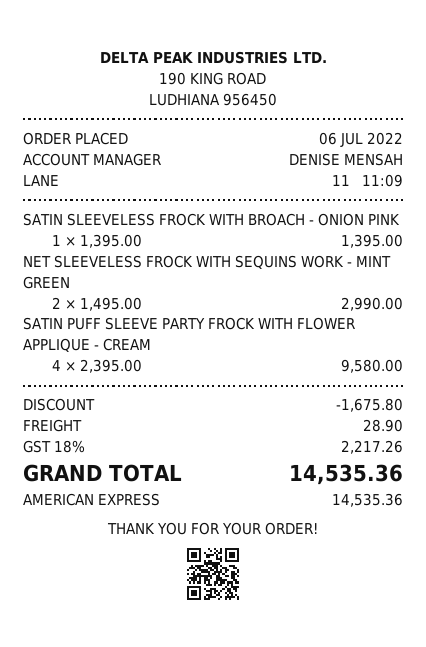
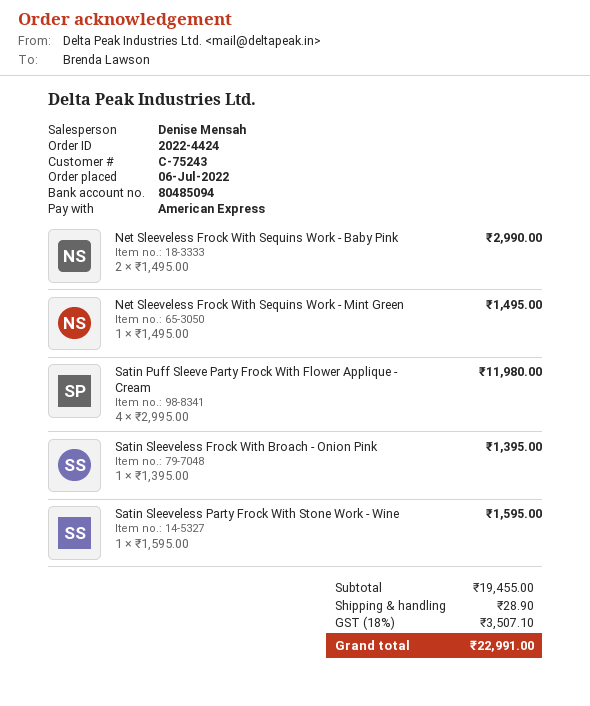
NET SLEEVELESS FROCK WITH SEQUINS WORK - MINT GREEN: 2 x 1495.00 = 2990.00 -> 1 x 1495.00 = 1495.00
SATIN PUFF SLEEVE PARTY FROCK WITH FLOWER APPLIQUE - CREAM: 4 x 2395.00 = 9580.00 -> 4 x 2995.00 = 11980.00
Net Sleeveless Frock With Sequins Work - Baby Pink: none -> 2 x 1495.00 = 2990.00
Satin Sleeveless Party Frock With Stone Work - Wine: none -> 1 x 1595.00 = 1595.00
discount: 1675.80 -> none
tax: 18% = 2217.26 -> 18% = 3507.10
total: 14535.36 -> 22991.00

